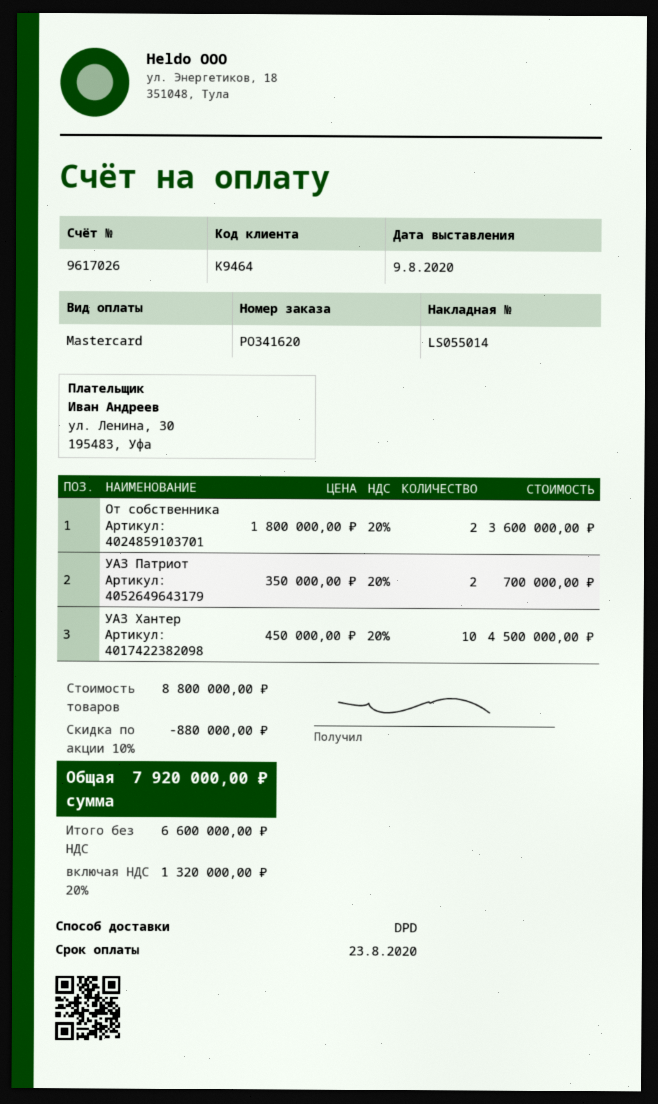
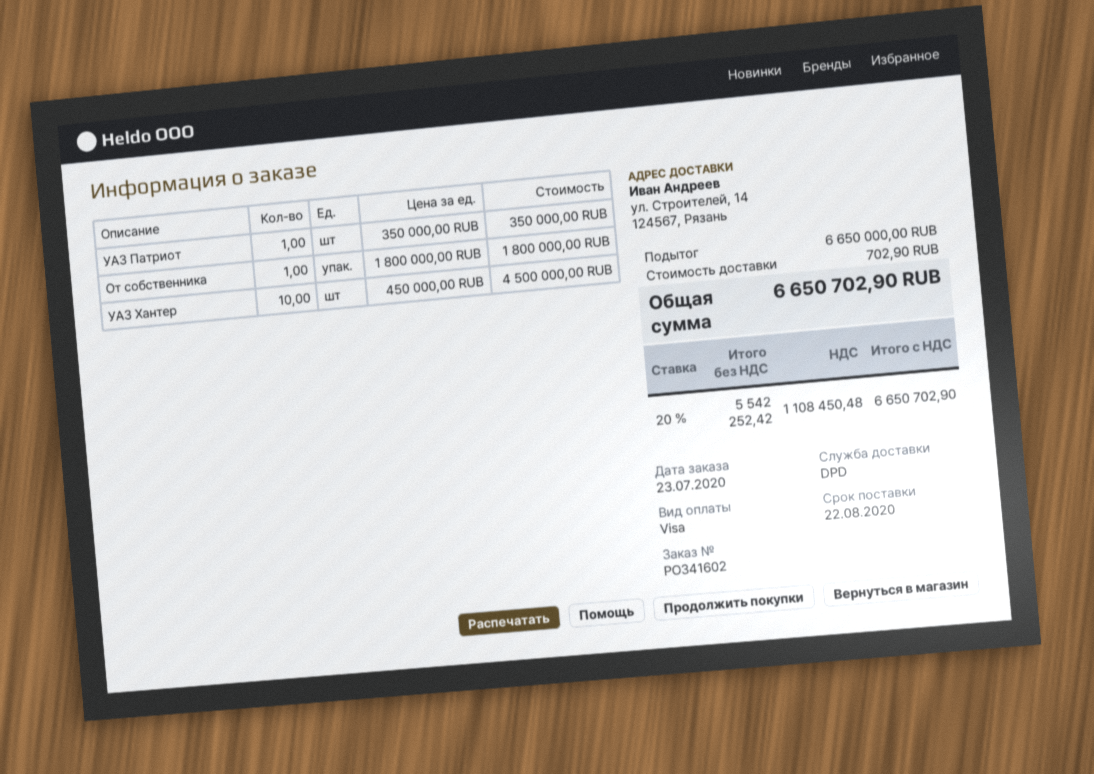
order number: PO341620 -> PO341602
payment method: Mastercard -> Visa
От собственника: 2 x 1800000.00 = 3600000.00 -> 1 x 1800000.00 = 1800000.00
УАЗ Патриот: 2 x 350000.00 = 700000.00 -> 1 x 350000.00 = 350000.00
subtotal: 8800000.00 -> 6650000.00
discount: 10% = 880000.00 -> none
shipping: none -> 702.90
net: 6600000.00 -> 5542252.42
tax: 20% = 1320000.00 -> 20% = 1108450.48
total: 7920000.00 -> 6650702.90

